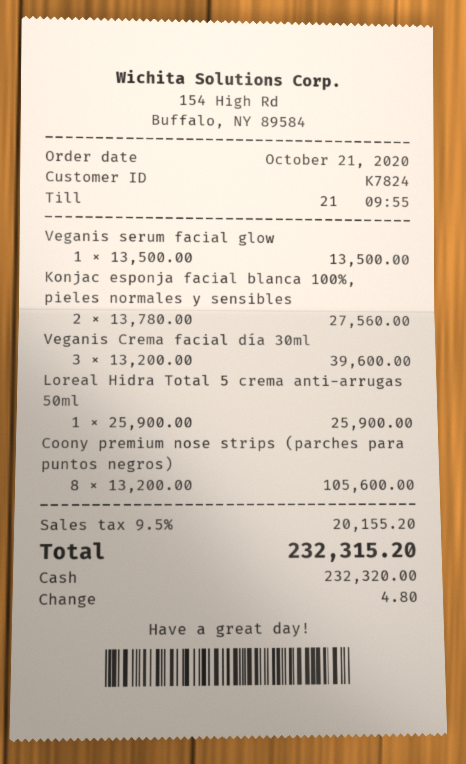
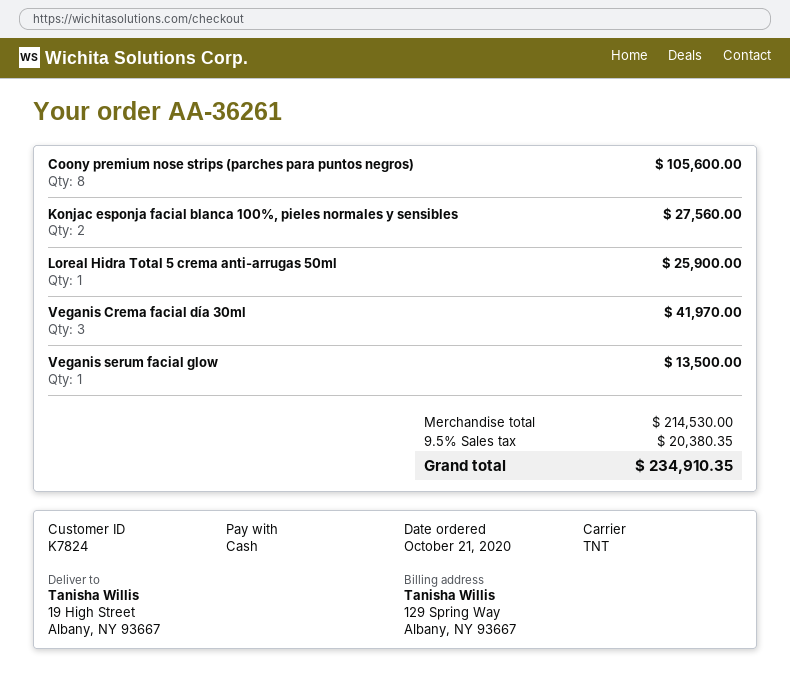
Veganis Crema facial día 30ml: 3 for 39600.00 -> 3 for 41970.00
tax: 9.5% = 20155.20 -> 9.5% = 20380.35
total: 232315.20 -> 234910.35

